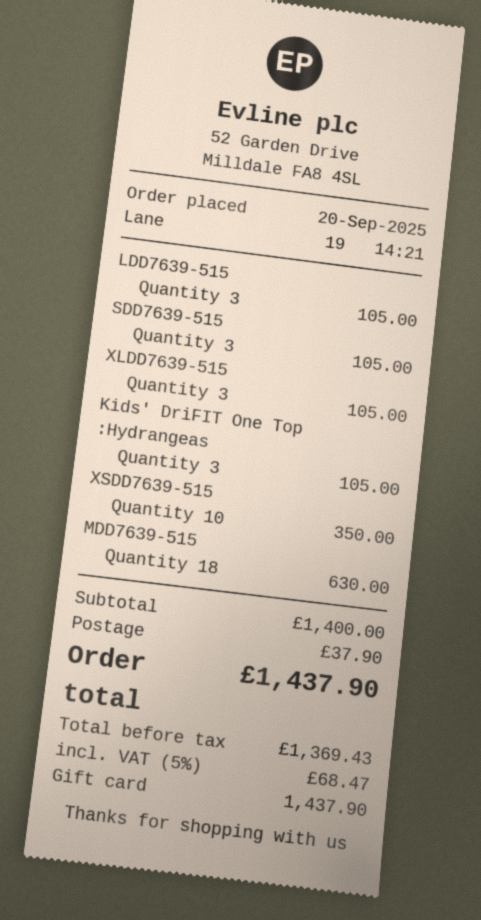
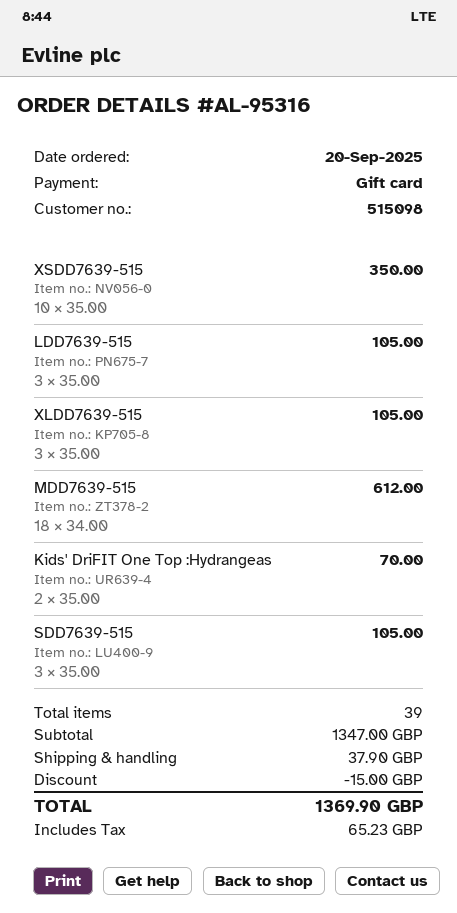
Kids' DriFIT One Top :Hydrangeas: 3 for 105.00 -> 2 for 70.00
MDD7639-515: 18 for 630.00 -> 18 for 612.00
subtotal: 1400.00 -> 1347.00
discount: none -> 15.00
tax: 68.47 -> 65.23
total: 1437.90 -> 1369.90

